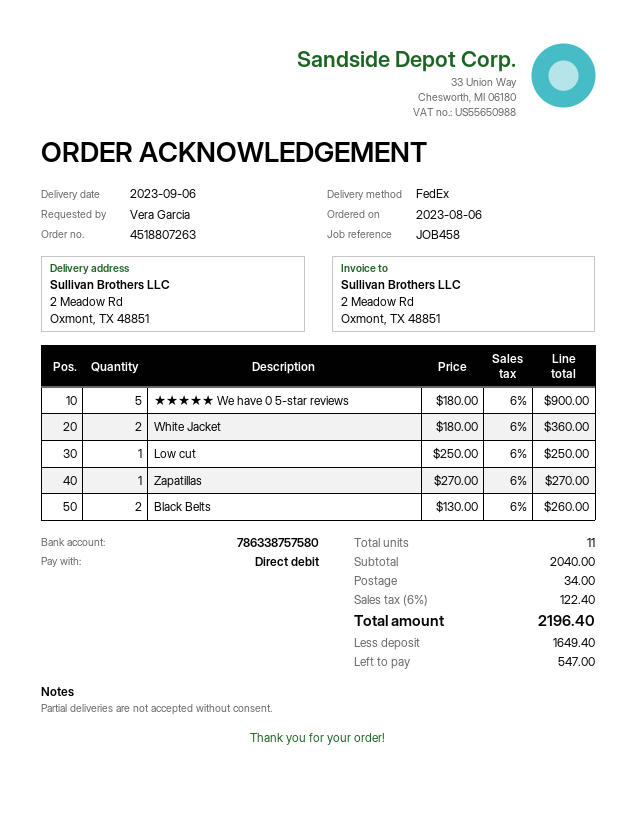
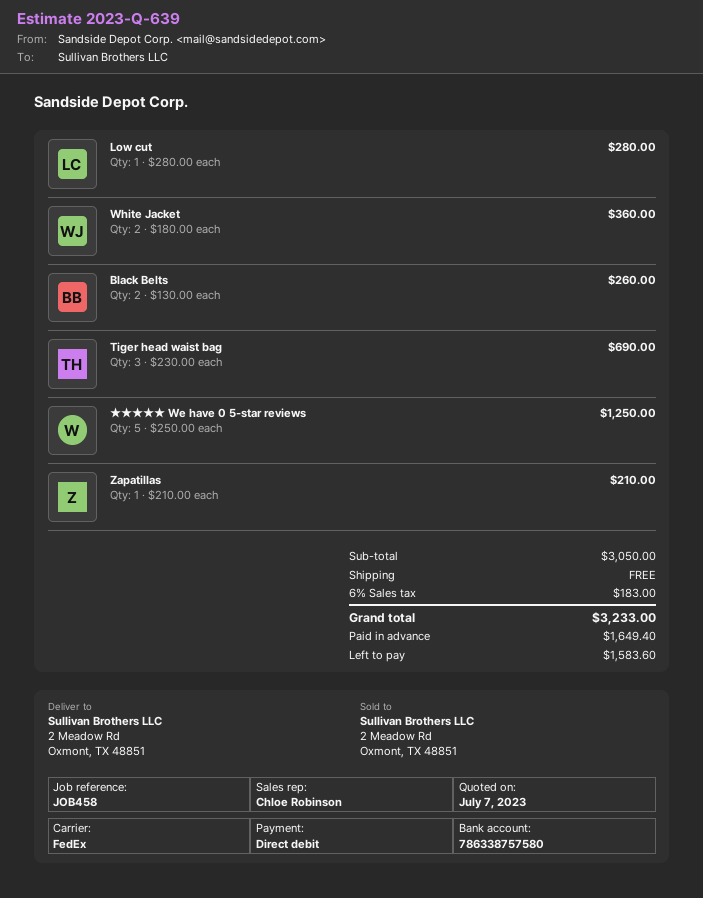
★★★★★ We have 0 5-star reviews: 5 x 180.00 = 900.00 -> 5 x 250.00 = 1250.00
Low cut: 1 x 250.00 = 250.00 -> 1 x 280.00 = 280.00
Zapatillas: 1 x 270.00 = 270.00 -> 1 x 210.00 = 210.00
Tiger head waist bag: none -> 3 x 230.00 = 690.00
subtotal: 2040.00 -> 3050.00
shipping: 34.00 -> 0.00
tax: 6% = 122.40 -> 6% = 183.00
total: 2196.40 -> 3233.00
balance: 547.00 -> 1583.60

